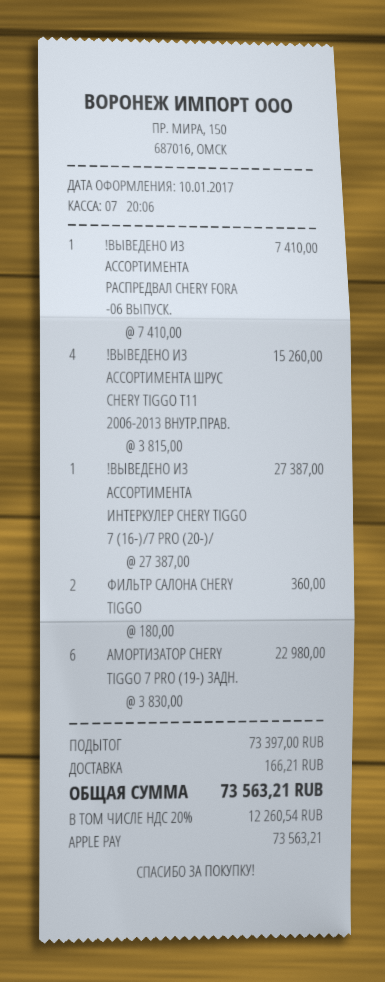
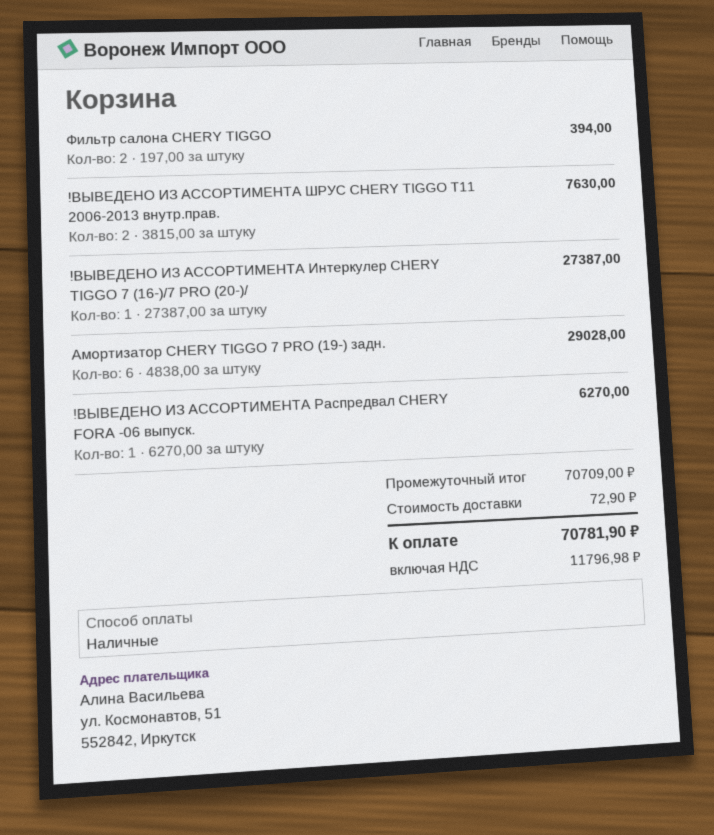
payment method: Apple Pay -> cash
!ВЫВЕДЕНО ИЗ АССОРТИМЕНТА РАСПРЕДВАЛ CHERY FORA -06 ВЫПУСК.: 1 x 7410.00 = 7410.00 -> 1 x 6270.00 = 6270.00
!ВЫВЕДЕНО ИЗ АССОРТИМЕНТА ШРУС CHERY TIGGO T11 2006-2013 ВНУТР.ПРАВ.: 4 x 3815.00 = 15260.00 -> 2 x 3815.00 = 7630.00
ФИЛЬТР САЛОНА CHERY TIGGO: 2 x 180.00 = 360.00 -> 2 x 197.00 = 394.00
АМОРТИЗАТОР CHERY TIGGO 7 PRO (19-) ЗАДН.: 6 x 3830.00 = 22980.00 -> 6 x 4838.00 = 29028.00
subtotal: 73397.00 -> 70709.00
shipping: 166.21 -> 72.90
tax: 12260.54 -> 11796.98
total: 73563.21 -> 70781.90

